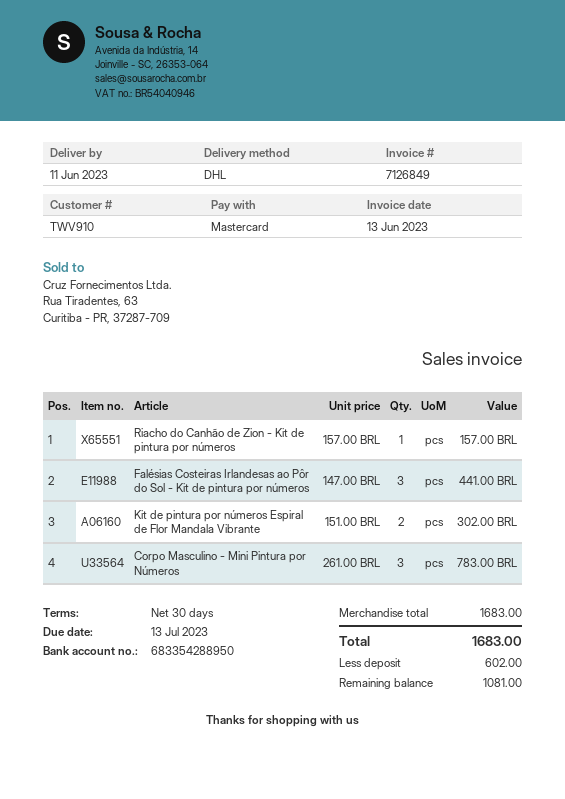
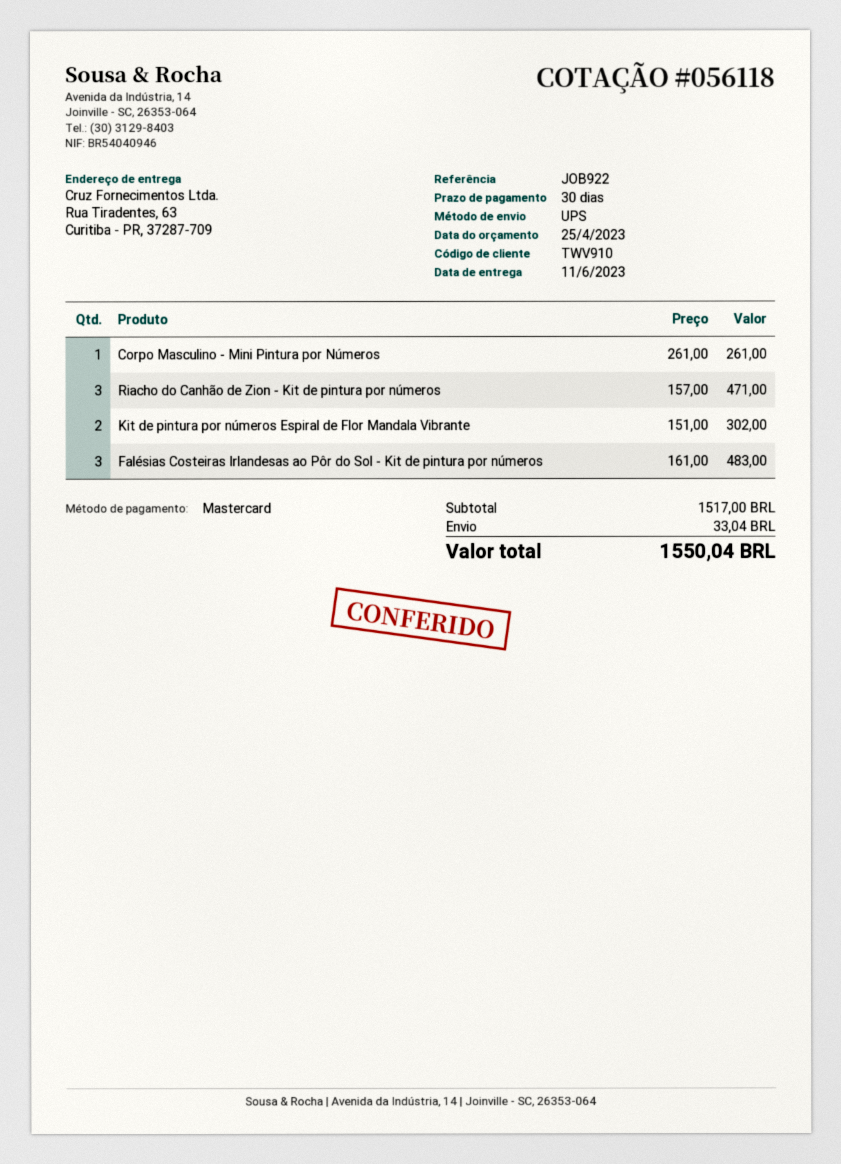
shipping method: DHL -> UPS
Riacho do Canhão de Zion - Kit de pintura por números: 1 x 157.00 = 157.00 -> 3 x 157.00 = 471.00
Falésias Costeiras Irlandesas ao Pôr do Sol - Kit de pintura por números: 3 x 147.00 = 441.00 -> 3 x 161.00 = 483.00
Corpo Masculino - Mini Pintura por Números: 3 x 261.00 = 783.00 -> 1 x 261.00 = 261.00
subtotal: 1683.00 -> 1517.00
shipping: none -> 33.04
total: 1683.00 -> 1550.04

